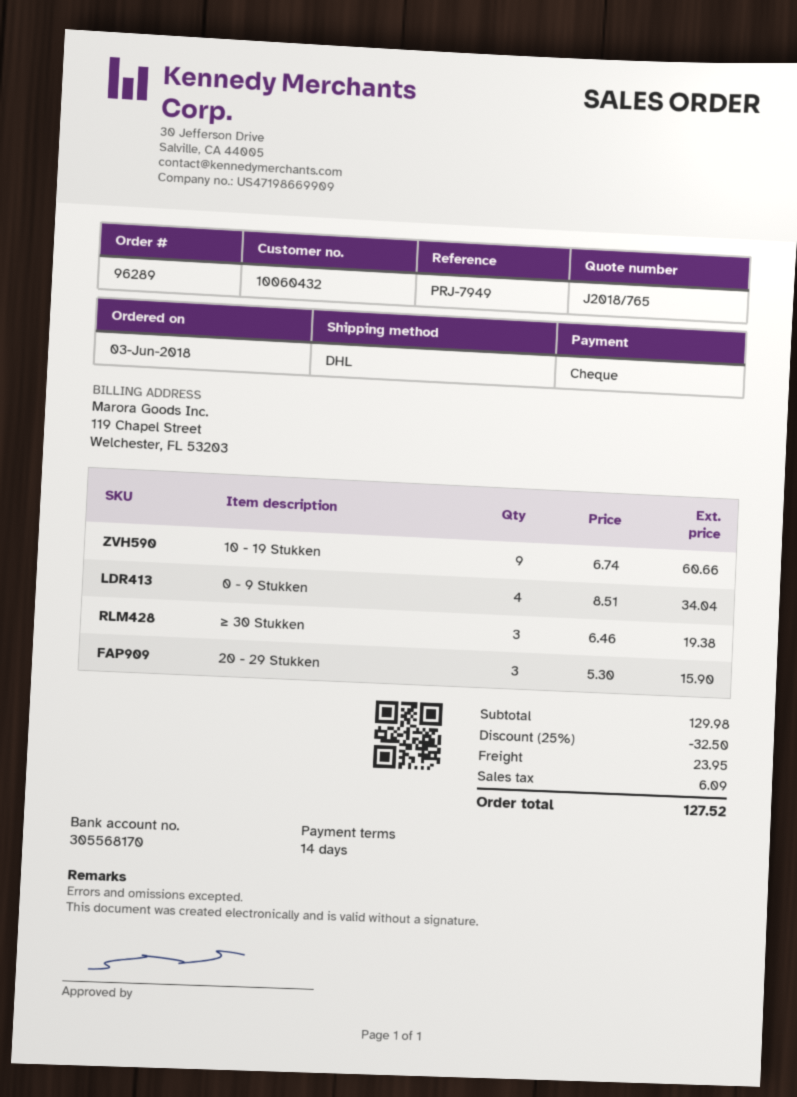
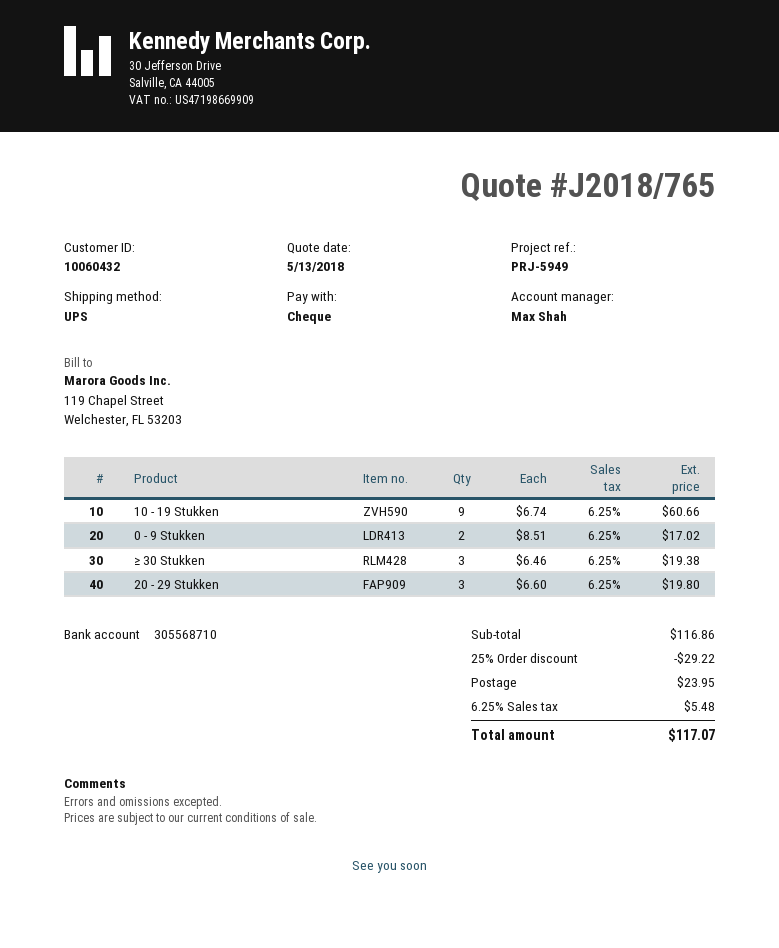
reference: PRJ-7949 -> PRJ-5949
bank account: 305568170 -> 305568710
shipping method: DHL -> UPS
0 - 9 Stukken: 4 x 8.51 = 34.04 -> 2 x 8.51 = 17.02
20 - 29 Stukken: 3 x 5.30 = 15.90 -> 3 x 6.60 = 19.80
subtotal: 129.98 -> 116.86
discount: 25% = 32.50 -> 25% = 29.22
tax: 6.09 -> 5.48
total: 127.52 -> 117.07

